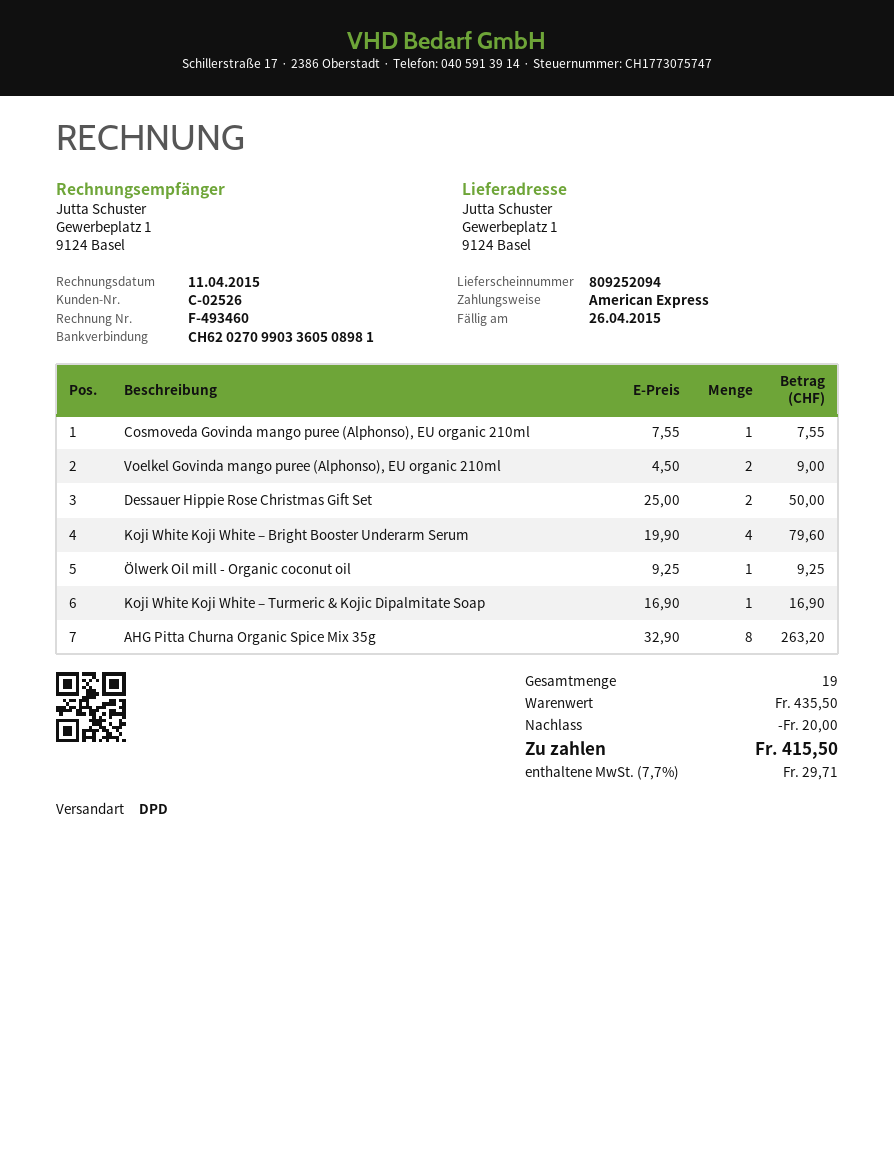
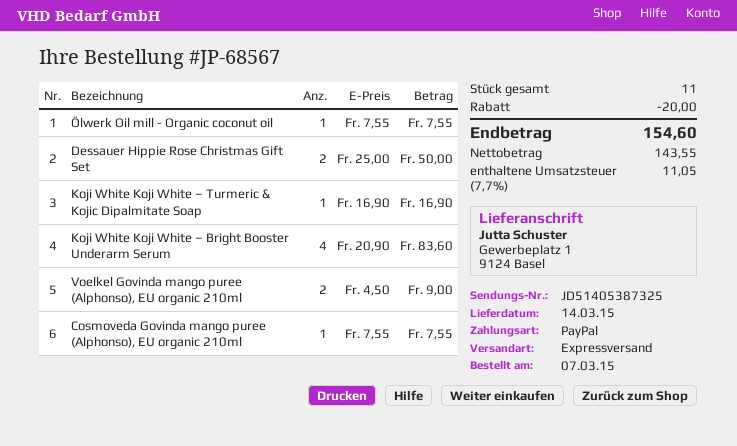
payment method: American Express -> PayPal
shipping method: DPD -> express
Koji White Koji White – Bright Booster Underarm Serum: 4 x 19.90 = 79.60 -> 4 x 20.90 = 83.60
Ölwerk Oil mill - Organic coconut oil: 1 x 9.25 = 9.25 -> 1 x 7.55 = 7.55
AHG Pitta Churna Organic Spice Mix 35g: 8 x 32.90 = 263.20 -> none
total quantity: 19 -> 11
tax: 7.7% = 29.71 -> 7.7% = 11.05
total: 415.50 -> 154.60

